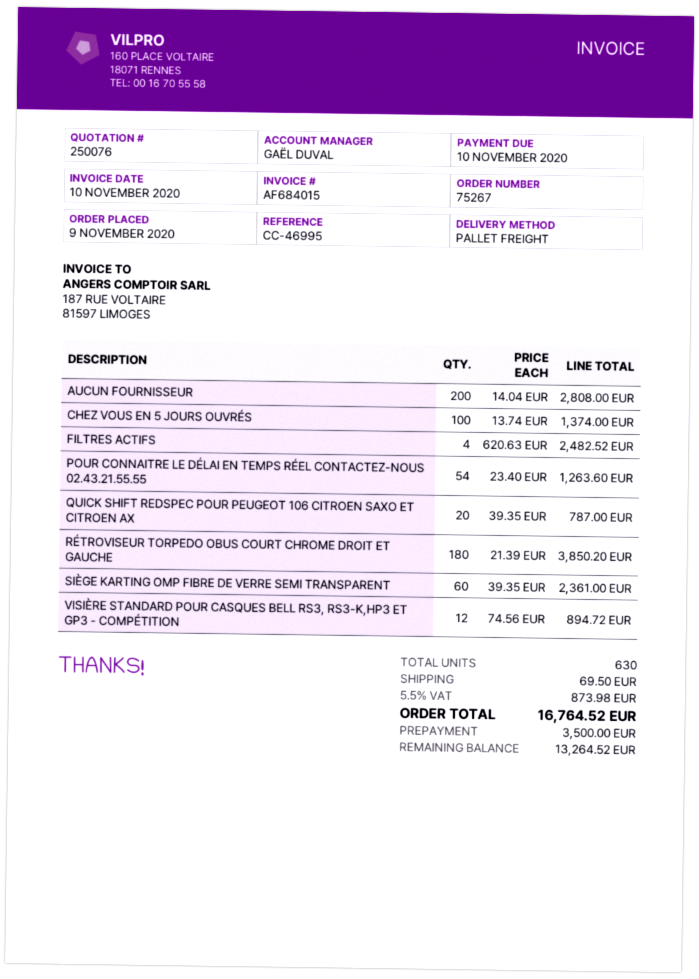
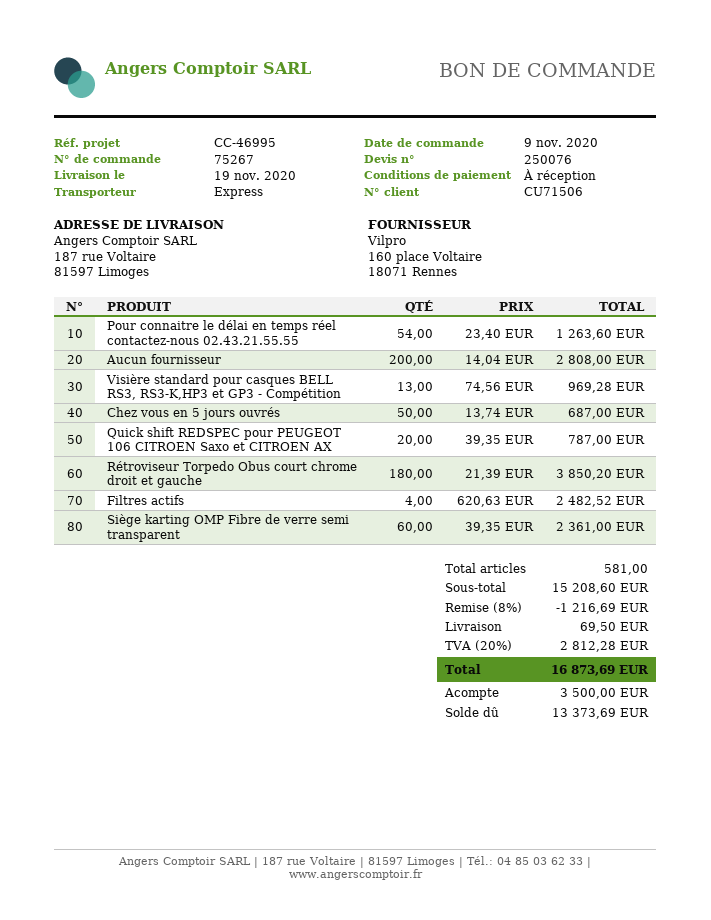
shipping method: pallet freight -> express
CHEZ VOUS EN 5 JOURS OUVRÉS: 100 x 13.74 = 1374.00 -> 50 x 13.74 = 687.00
VISIÈRE STANDARD POUR CASQUES BELL RS3, RS3-K,HP3 ET GP3 - COMPÉTITION: 12 x 74.56 = 894.72 -> 13 x 74.56 = 969.28
total quantity: 630 -> 581
discount: none -> 8% = 1216.69
tax: 5.5% = 873.98 -> 20% = 2812.28
total: 16764.52 -> 16873.69
balance: 13264.52 -> 13373.69

